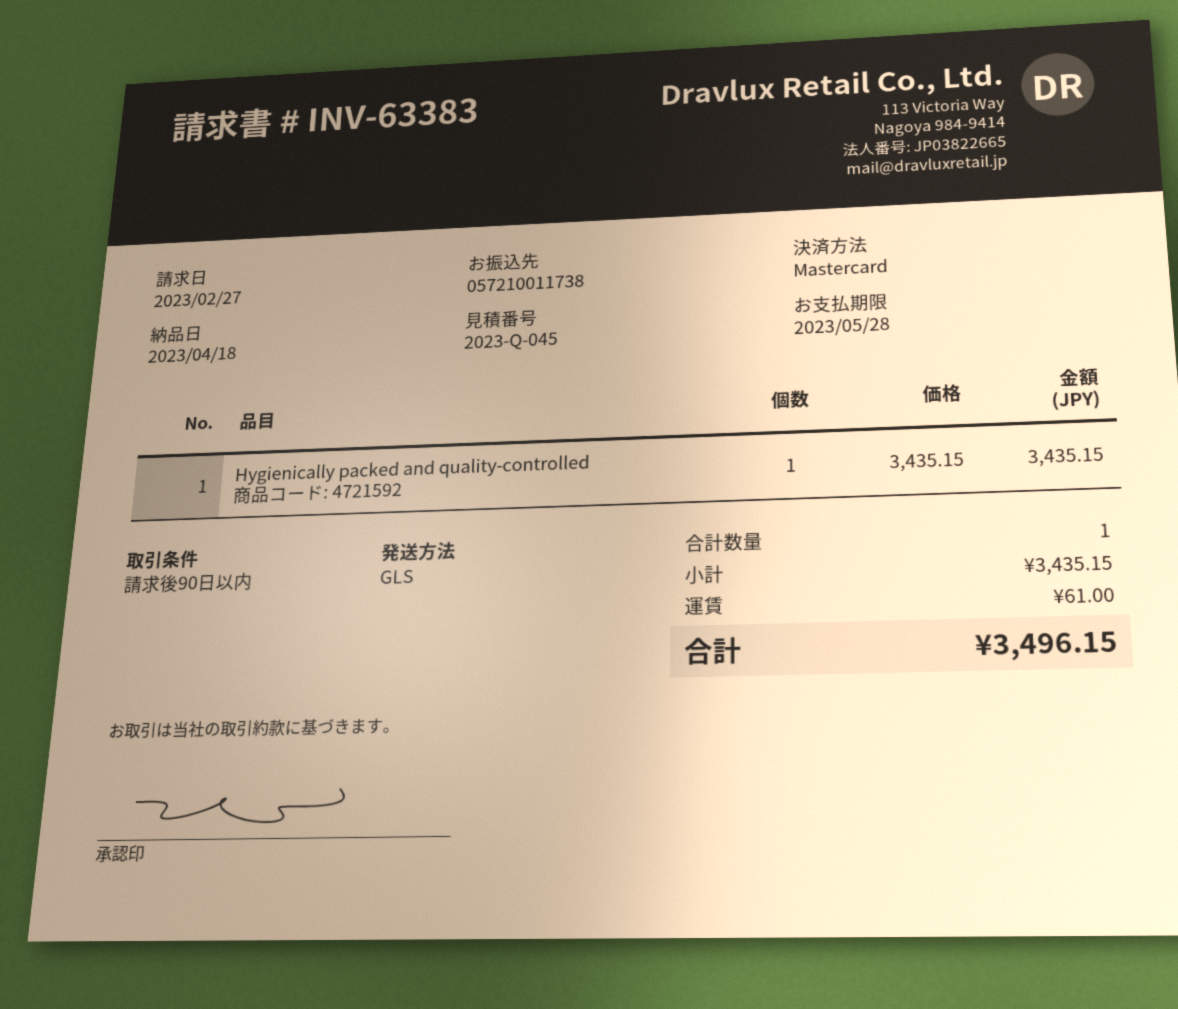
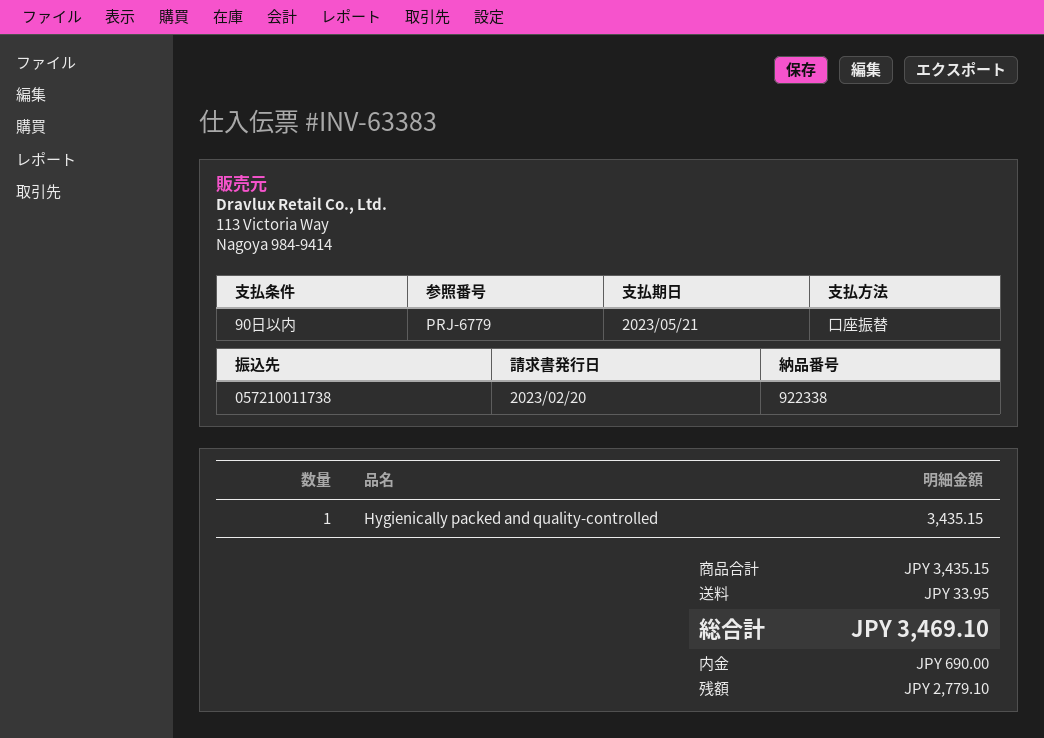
invoice date: 2023-02-27 -> 2023-02-20
due date: 2023-05-28 -> 2023-05-21
payment method: Mastercard -> direct debit
shipping: 61.00 -> 33.95
total: 3496.15 -> 3469.10

